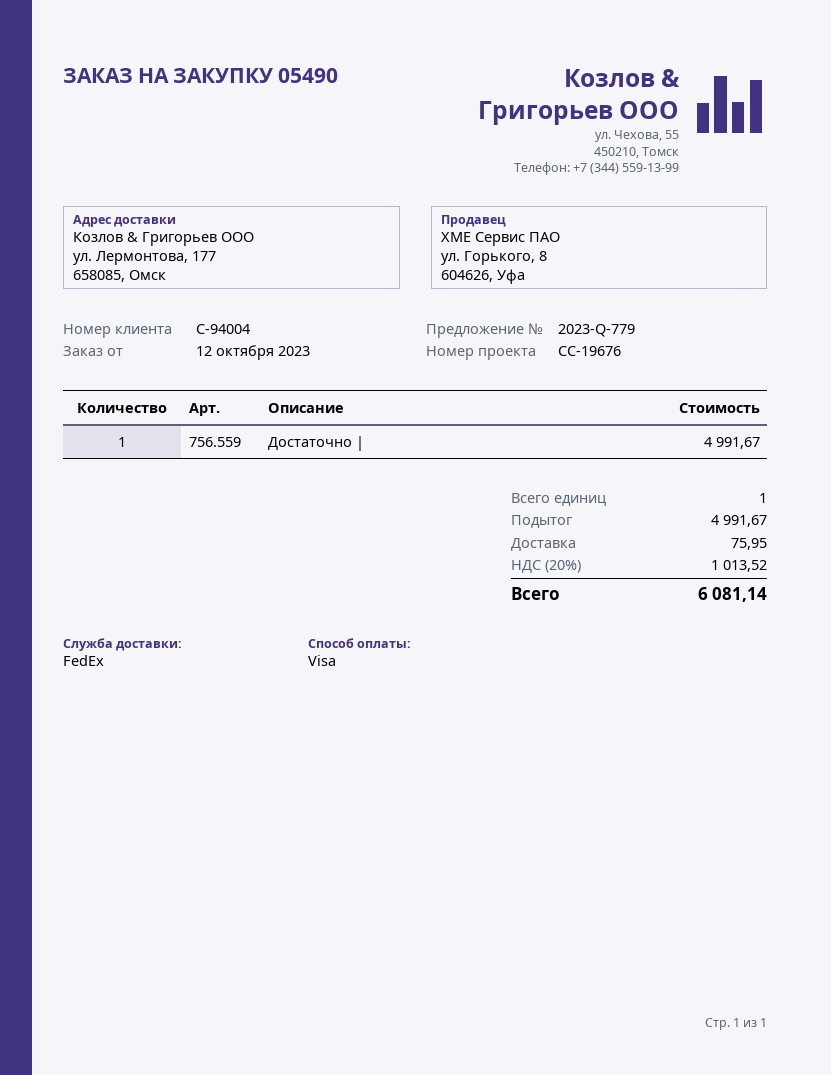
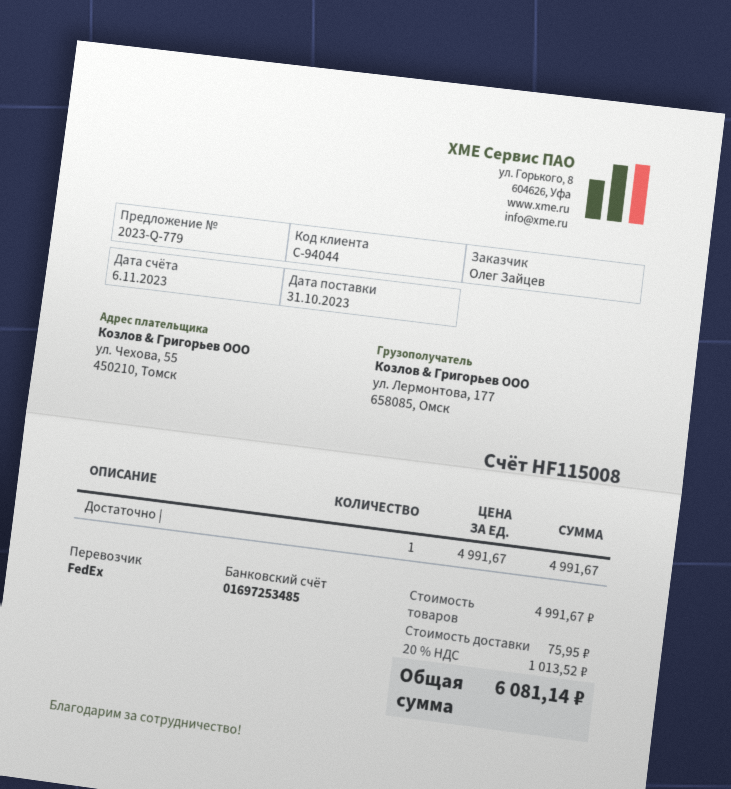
customer number: C-94004 -> C-94044

